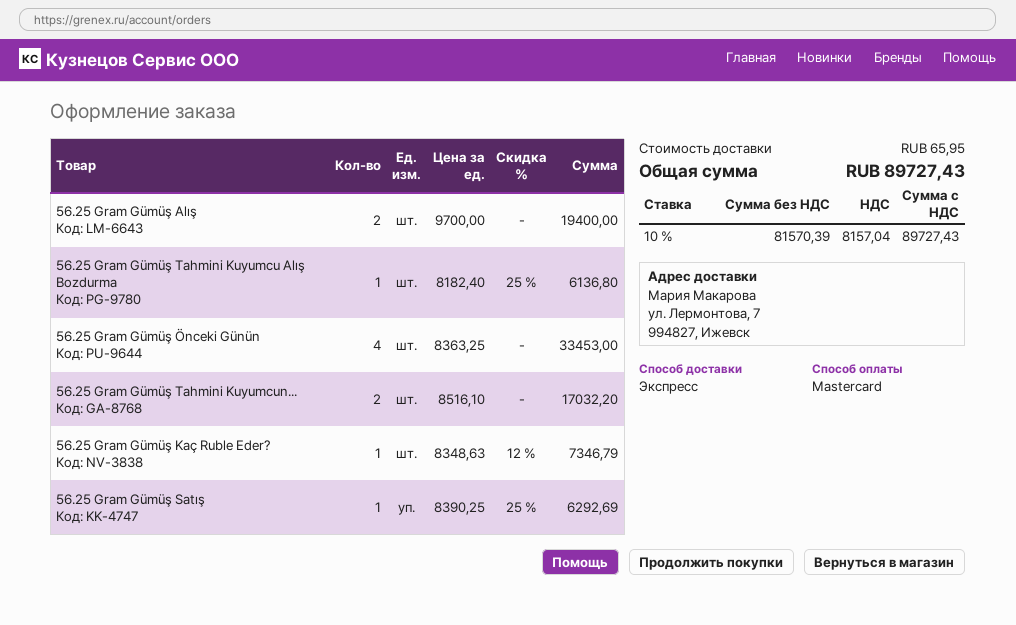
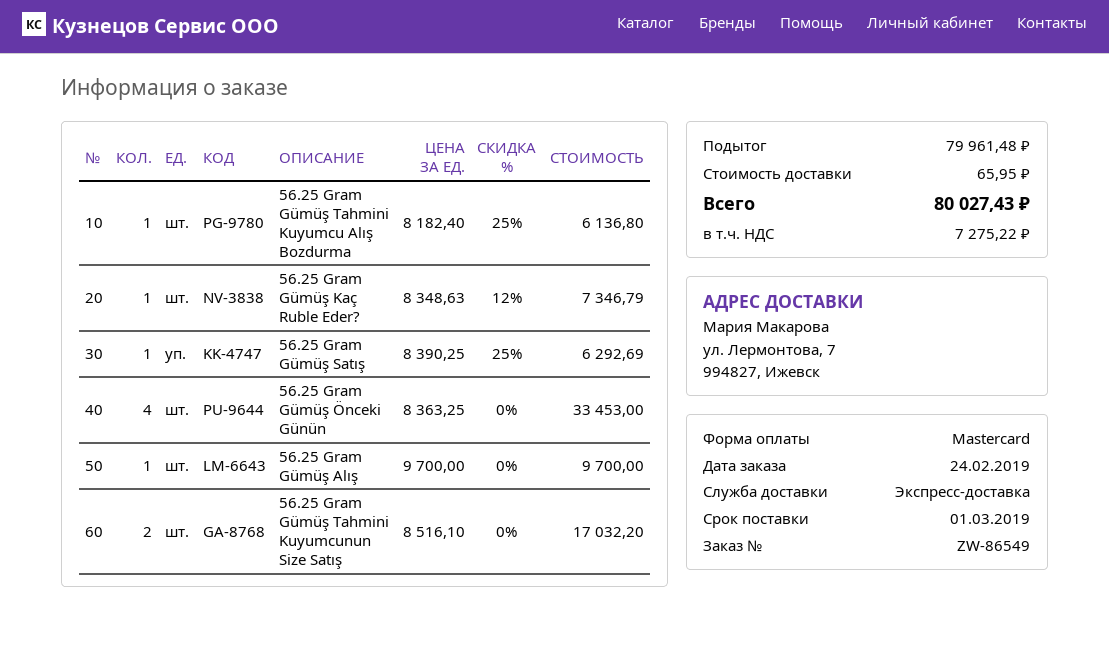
56.25 Gram Gümüş Alış: 2 x 9700.00 = 19400.00 -> 1 x 9700.00 = 9700.00
tax: 8157.04 -> 7275.22
total: 89727.43 -> 80027.43

